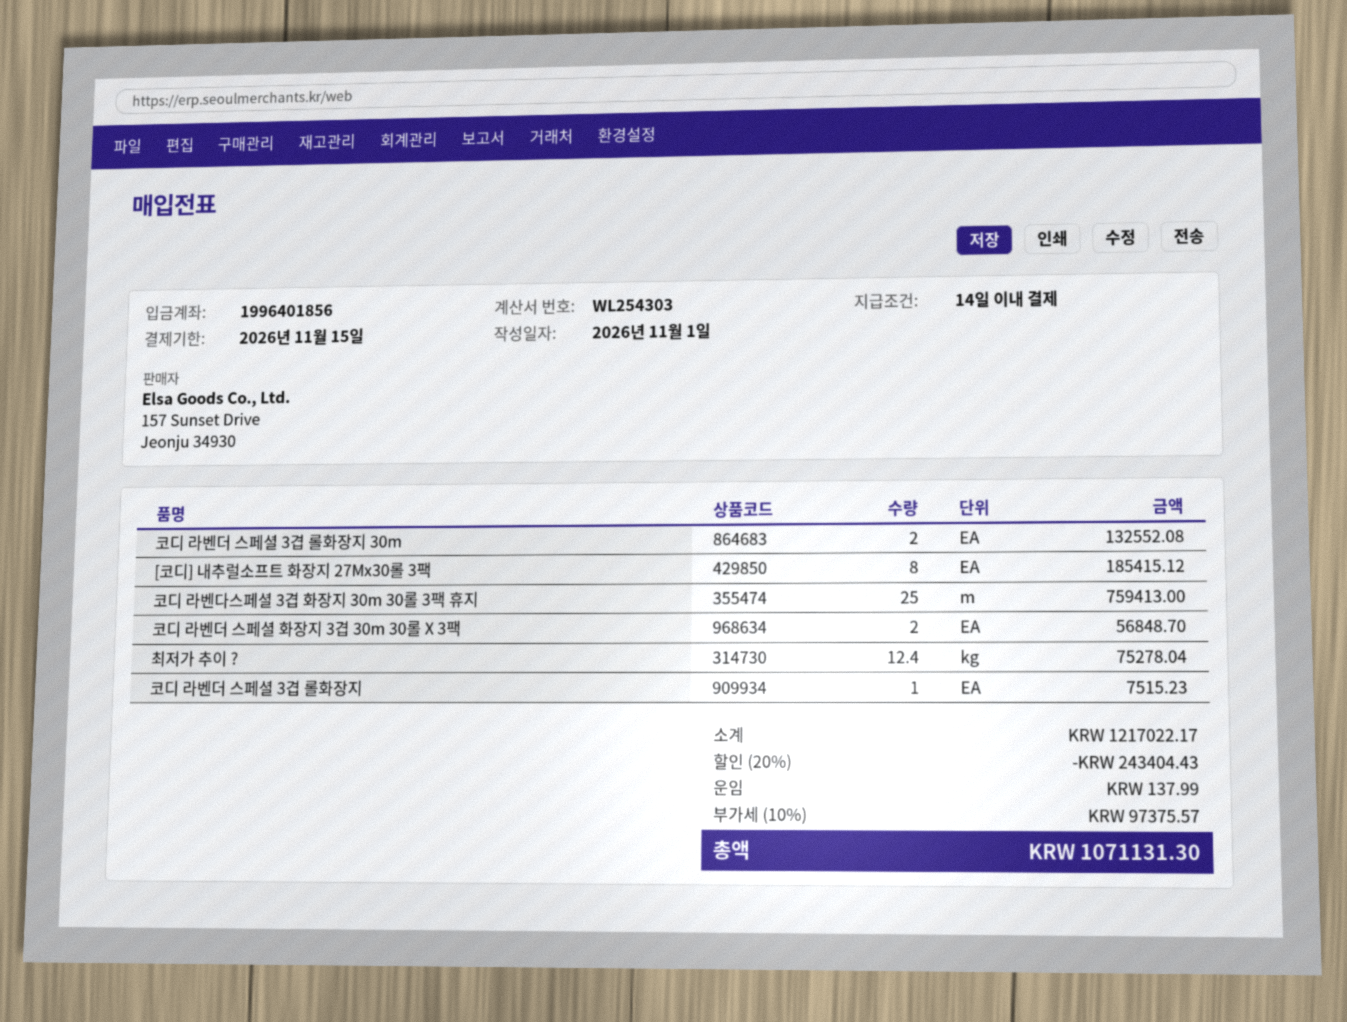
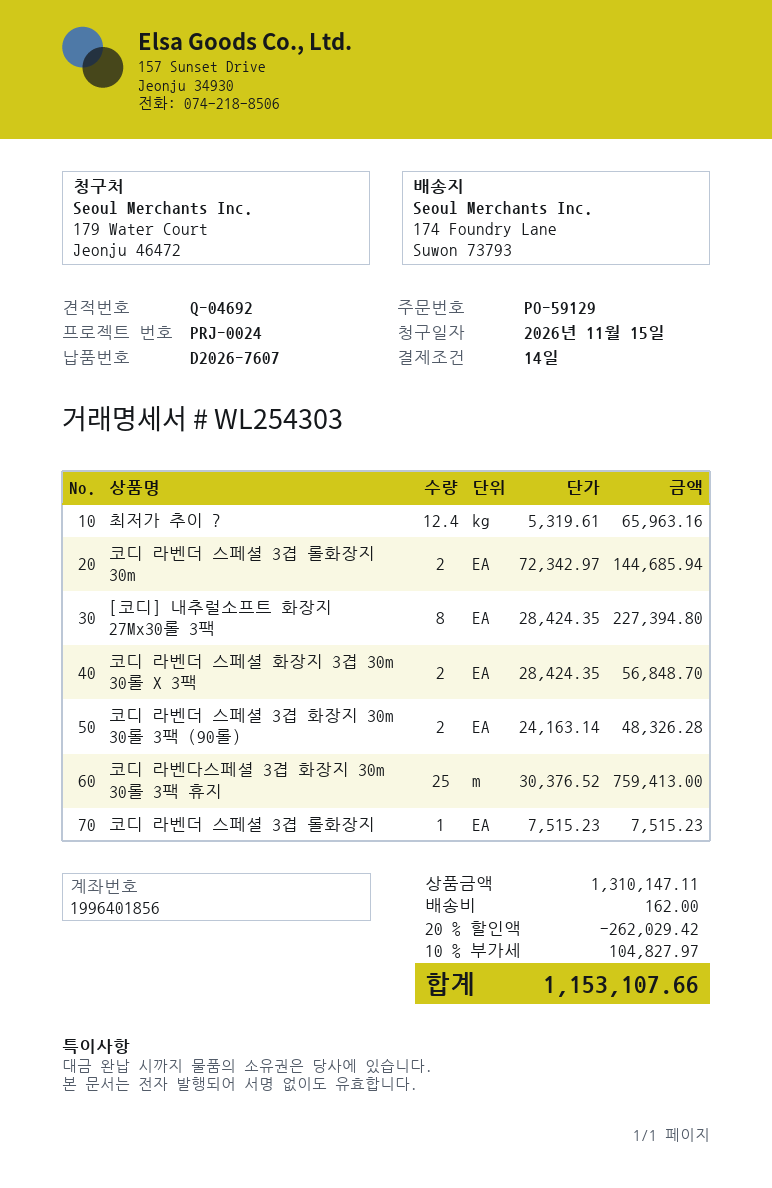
invoice date: 2026-11-01 -> 2026-11-15
코디 라벤더 스페셜 3겹 롤화장지 30m: 2 for 132552.08 -> 2 for 144685.94
[코디] 내추럴소프트 화장지 27Mx30롤 3팩: 8 for 185415.12 -> 8 for 227394.80
최저가 추이 ?: 12.4 for 75278.04 -> 12.4 for 65963.16
코디 라벤더 스페셜 3겹 화장지 30m 30롤 3팩 (90롤): none -> 2 for 48326.28
subtotal: 1217022.17 -> 1310147.11
discount: 20% = 243404.43 -> 20% = 262029.42
shipping: 137.99 -> 162.00
tax: 10% = 97375.57 -> 10% = 104827.97
total: 1071131.30 -> 1153107.66

